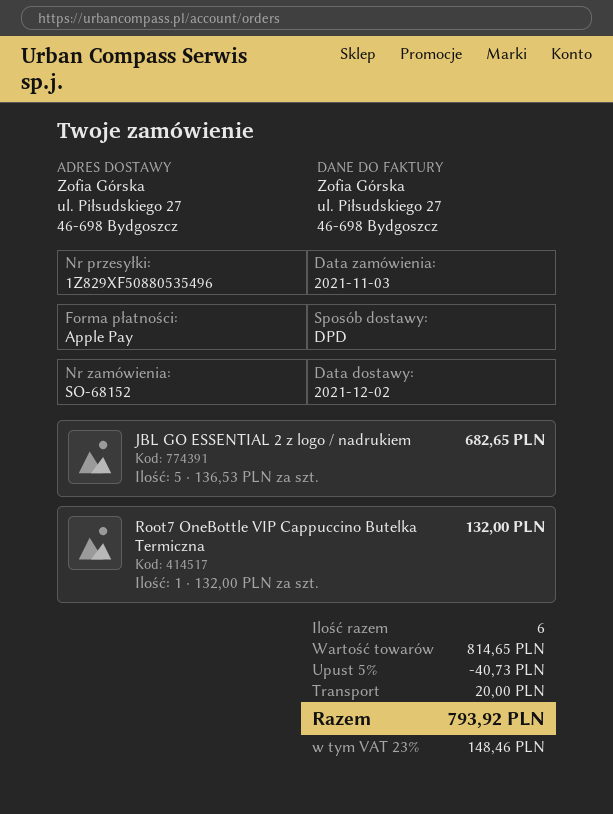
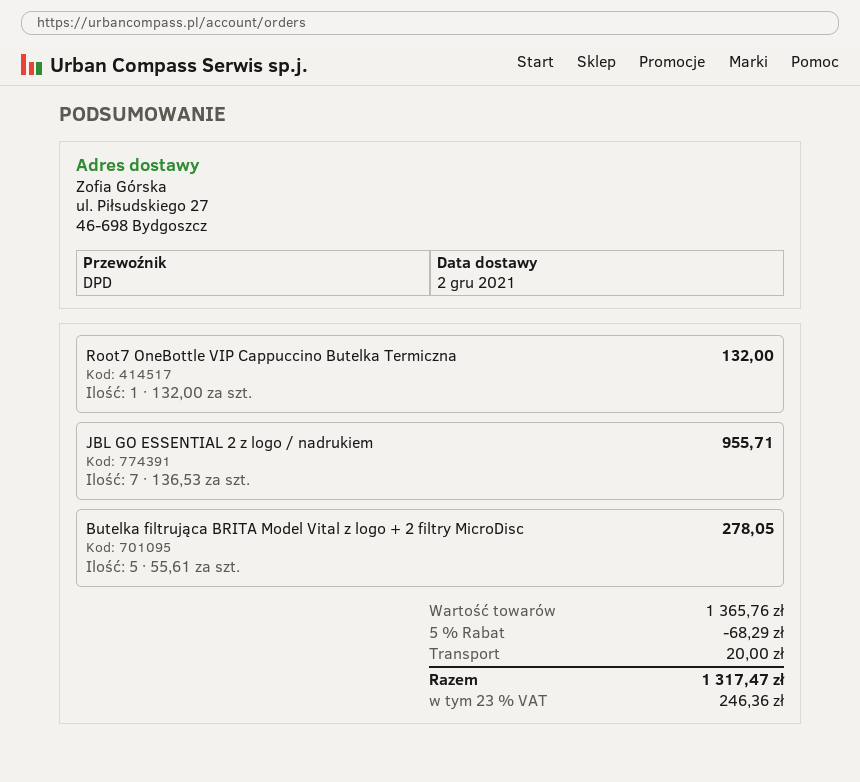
JBL GO ESSENTIAL 2 z logo / nadrukiem: 5 x 136.53 = 682.65 -> 7 x 136.53 = 955.71
Butelka filtrująca BRITA Model Vital z logo + 2 filtry MicroDisc: none -> 5 x 55.61 = 278.05
subtotal: 814.65 -> 1365.76
discount: 5% = 40.73 -> 5% = 68.29
tax: 23% = 148.46 -> 23% = 246.36
total: 793.92 -> 1317.47

